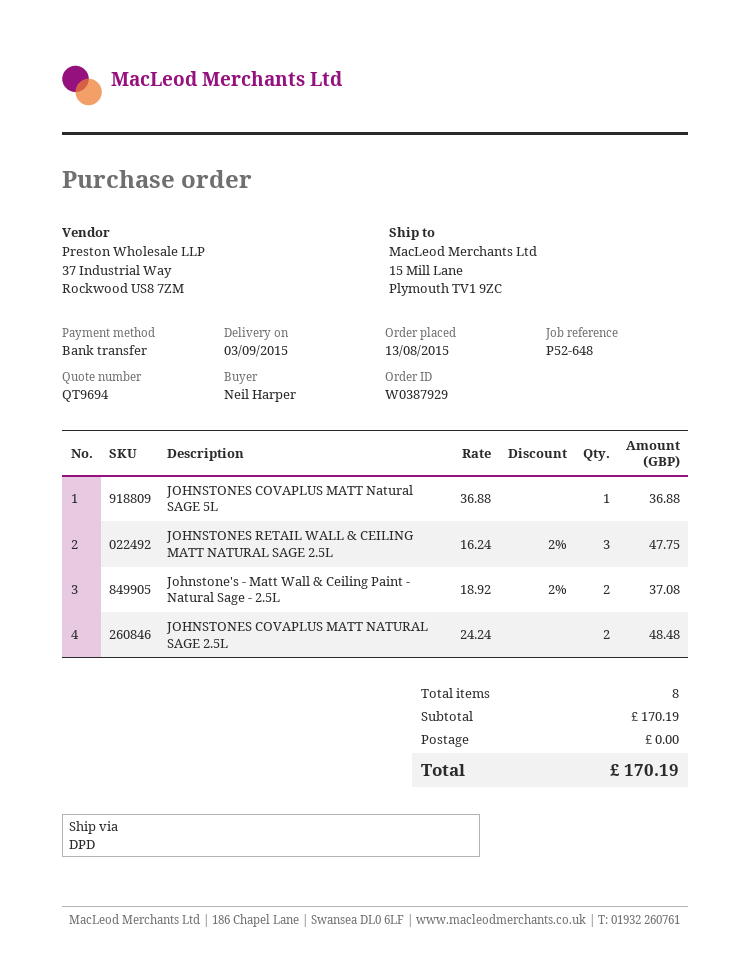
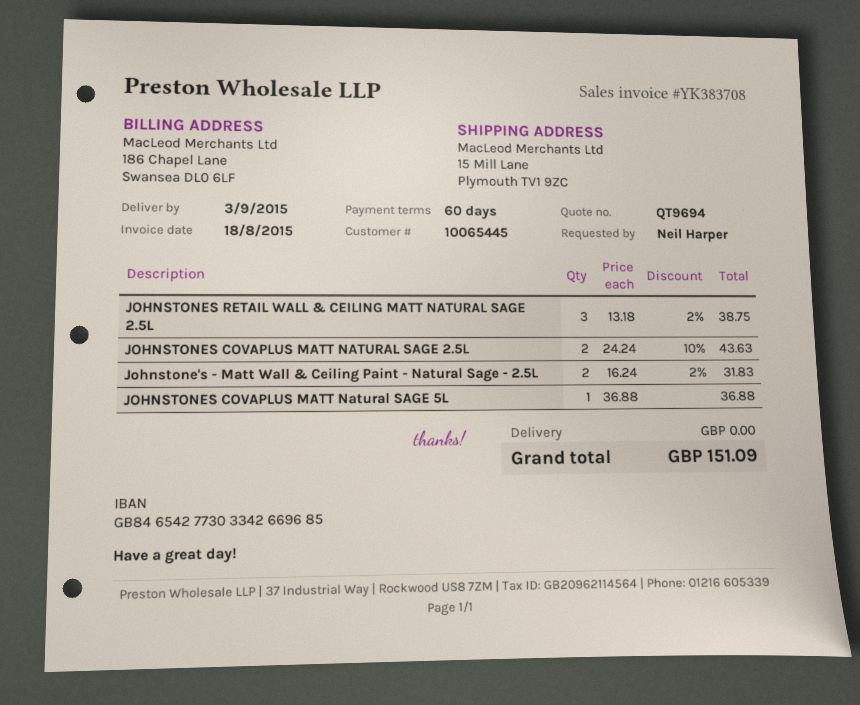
JOHNSTONES RETAIL WALL & CEILING MATT NATURAL SAGE 2.5L: 3 x 16.24 - 2% = 47.75 -> 3 x 13.18 - 2% = 38.75
Johnstone's - Matt Wall & Ceiling Paint - Natural Sage - 2.5L: 2 x 18.92 - 2% = 37.08 -> 2 x 16.24 - 2% = 31.83
JOHNSTONES COVAPLUS MATT NATURAL SAGE 2.5L: 2 x 24.24 = 48.48 -> 2 x 24.24 - 10% = 43.63
total: 170.19 -> 151.09

